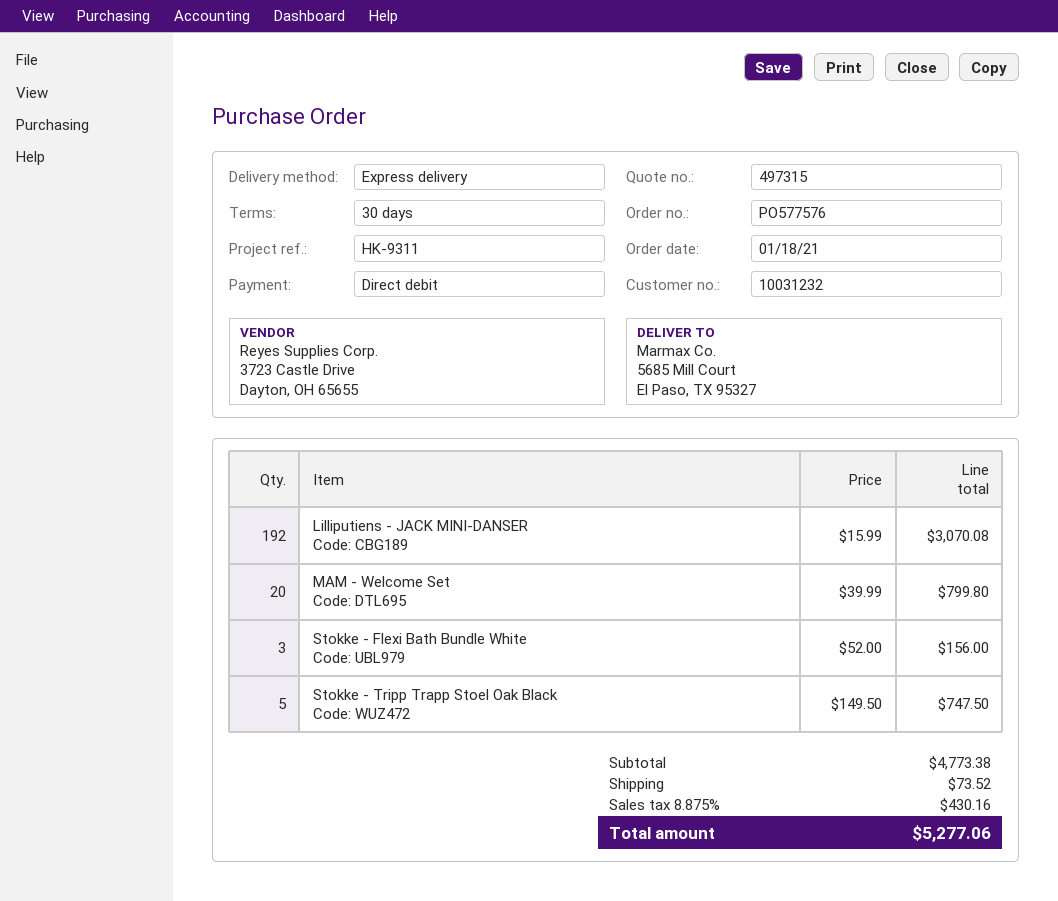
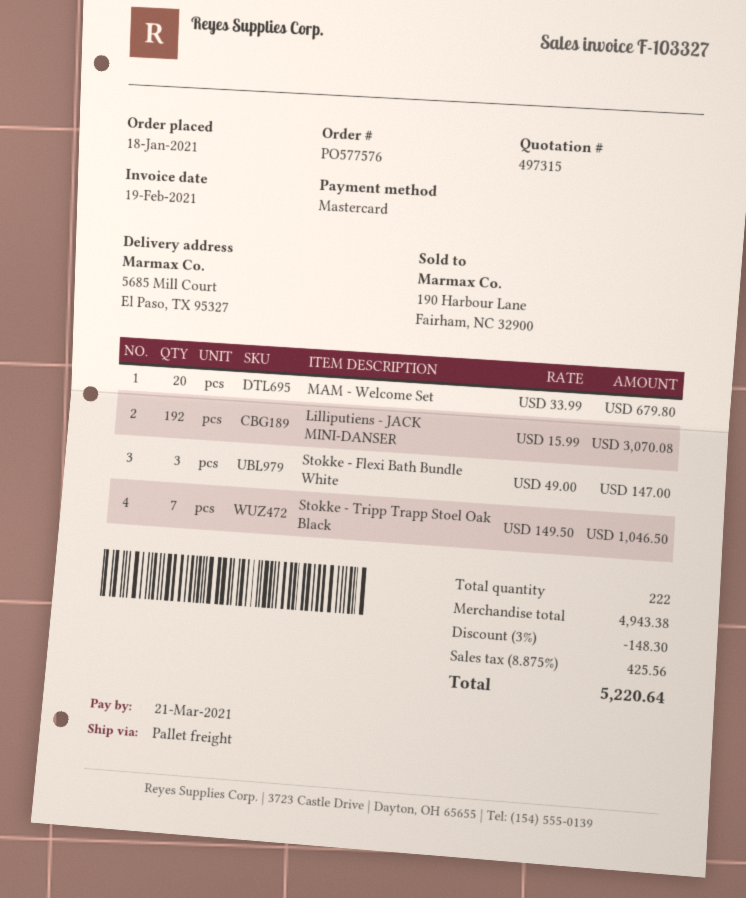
payment method: direct debit -> Mastercard
shipping method: express -> pallet freight
MAM - Welcome Set: 20 x 39.99 = 799.80 -> 20 x 33.99 = 679.80
Stokke - Flexi Bath Bundle White: 3 x 52.00 = 156.00 -> 3 x 49.00 = 147.00
Stokke - Tripp Trapp Stoel Oak Black: 5 x 149.50 = 747.50 -> 7 x 149.50 = 1046.50
subtotal: 4773.38 -> 4943.38
discount: none -> 3% = 148.30
shipping: 73.52 -> none
tax: 8.875% = 430.16 -> 8.875% = 425.56
total: 5277.06 -> 5220.64

